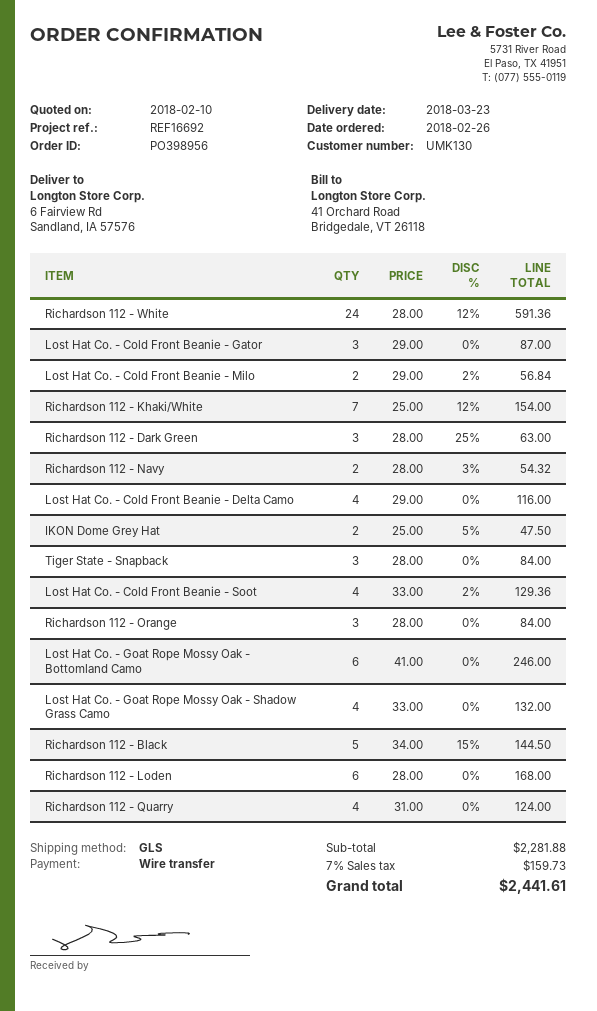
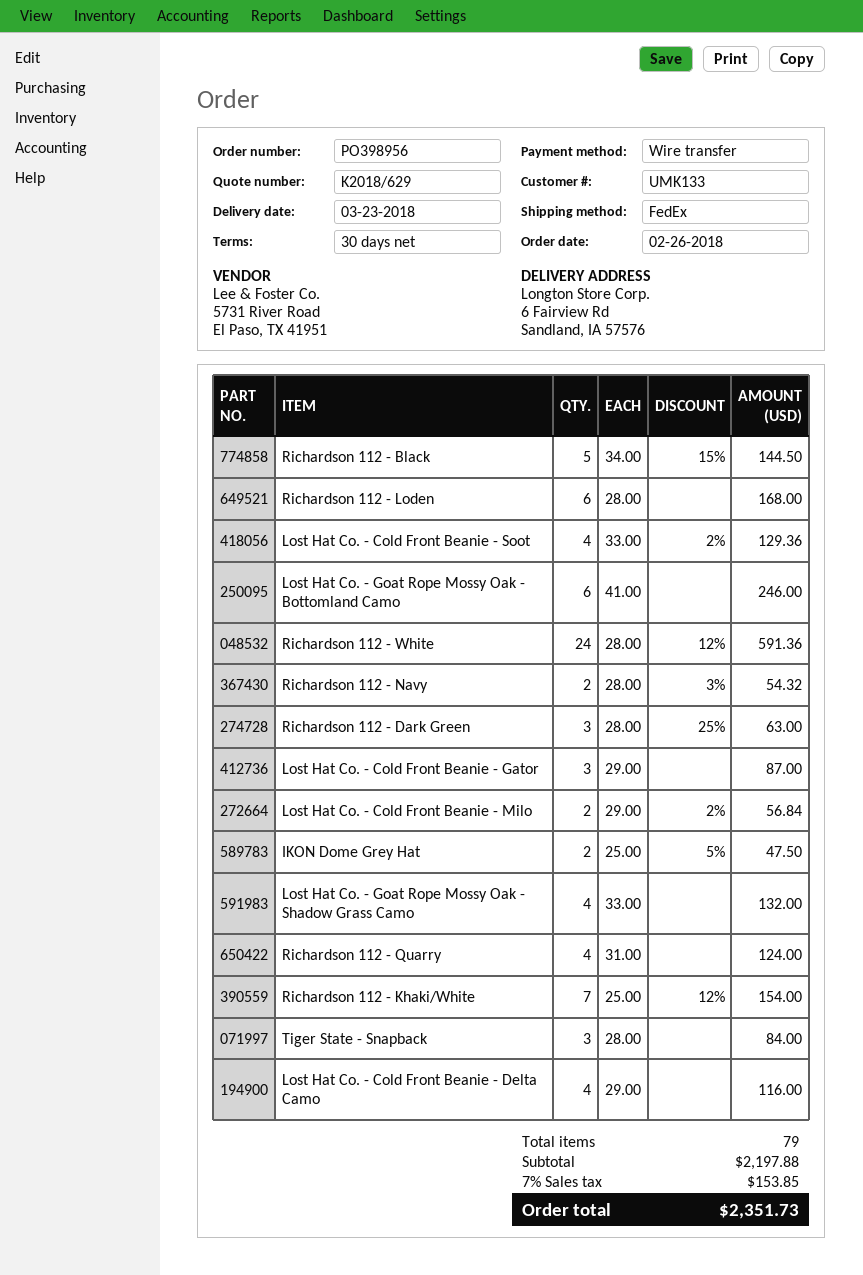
customer number: UMK130 -> UMK133
shipping method: GLS -> FedEx
Richardson 112 - Orange: 3 x 28.00 = 84.00 -> none
subtotal: 2281.88 -> 2197.88
tax: 7% = 159.73 -> 7% = 153.85
total: 2441.61 -> 2351.73

